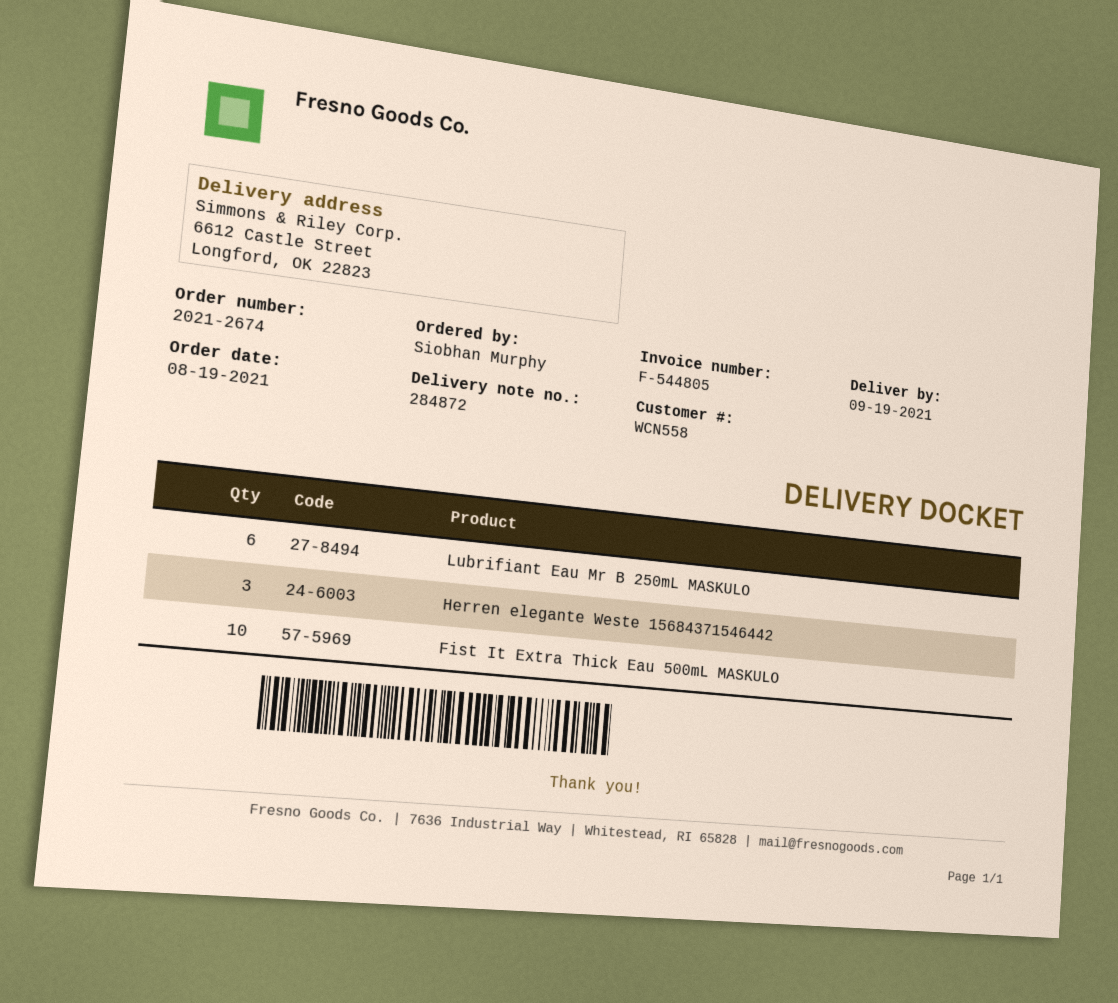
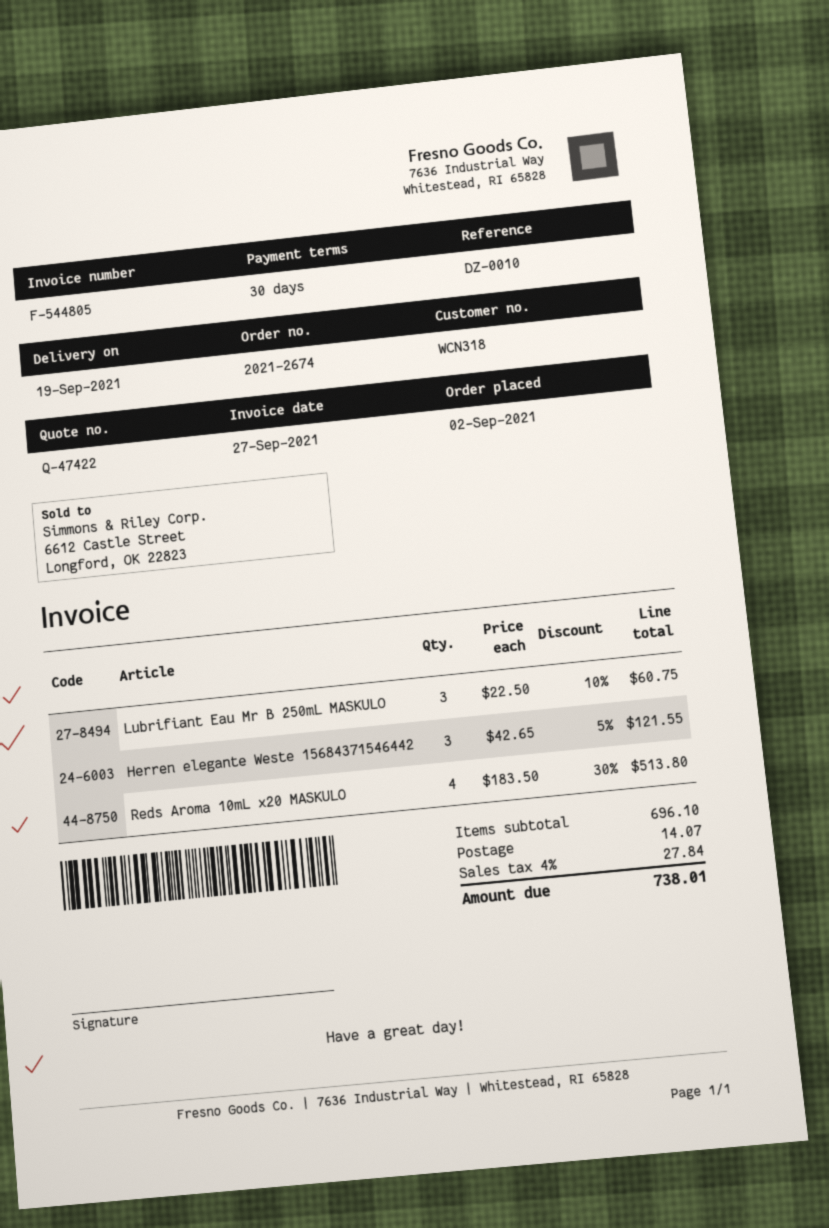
order date: 2021-08-19 -> 2021-09-02
customer number: WCN558 -> WCN318
Lubrifiant Eau Mr B 250mL MASKULO: 6 -> 3
Fist It Extra Thick Eau 500mL MASKULO: 10 -> none
Reds Aroma 10mL x20 MASKULO: none -> 4

